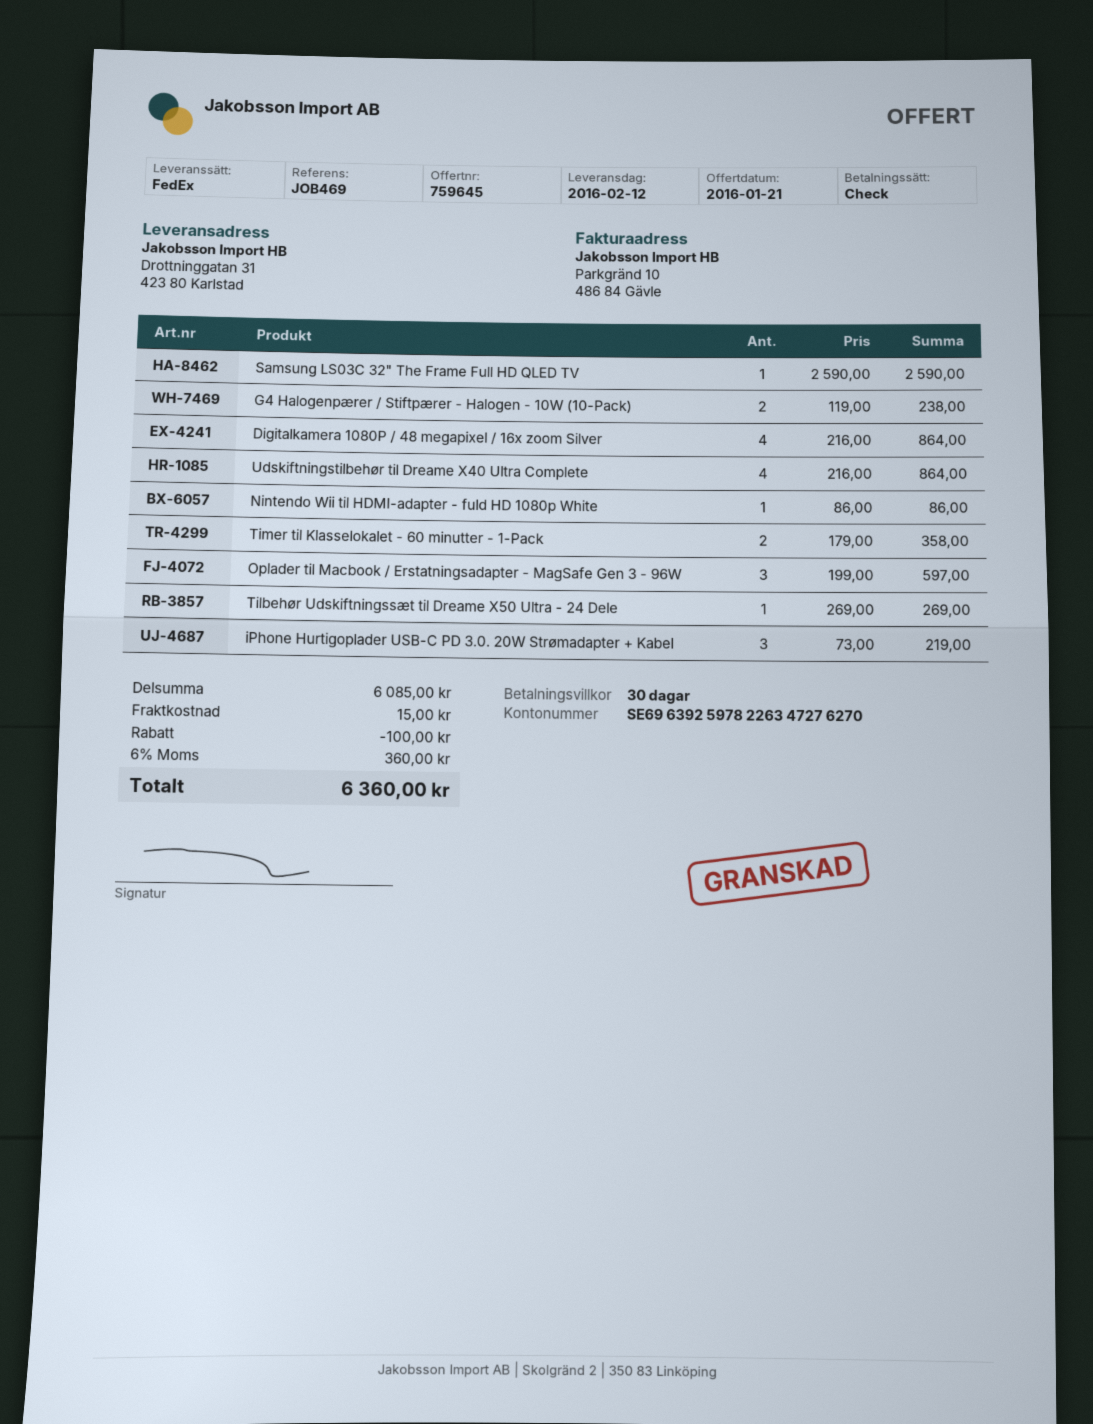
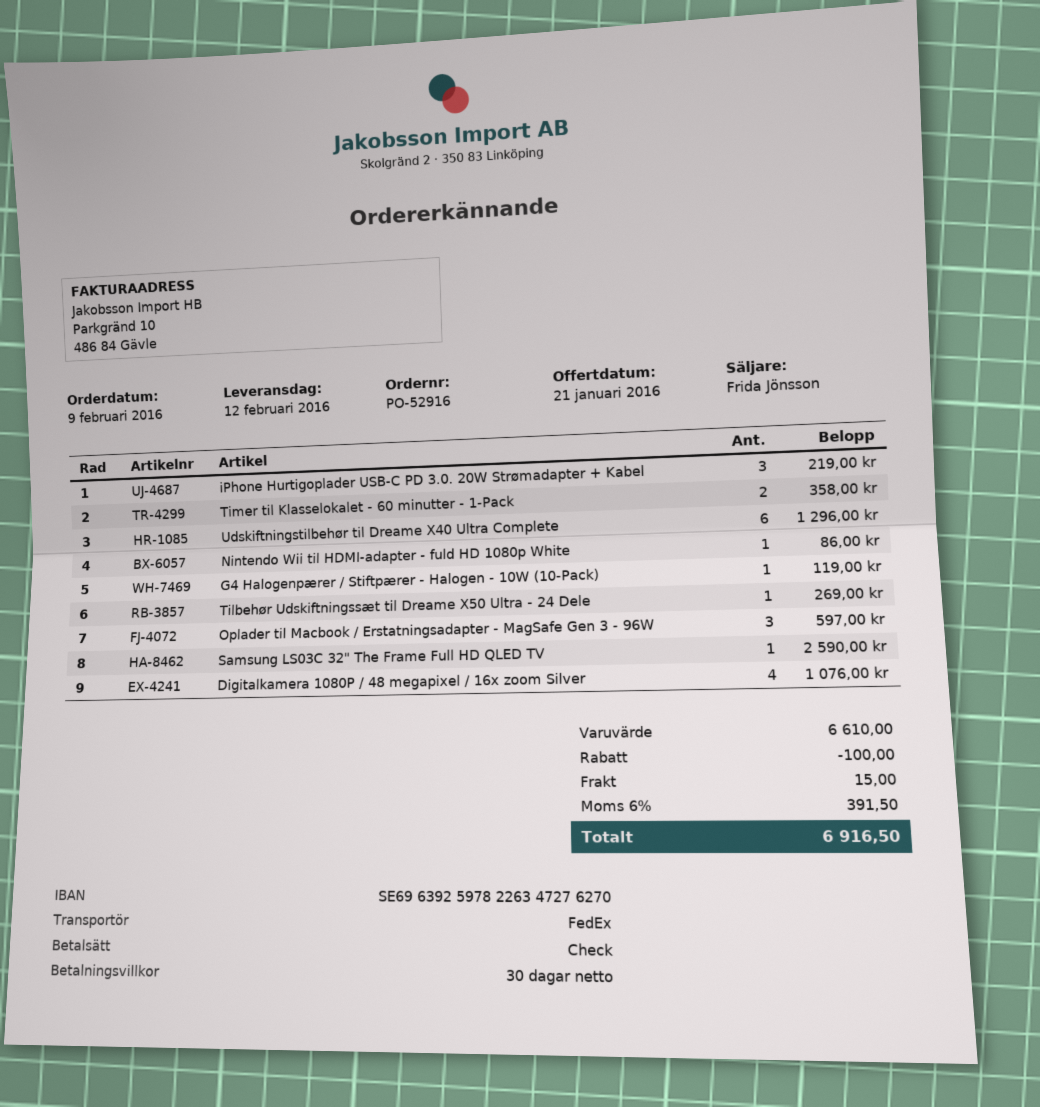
G4 Halogenpærer / Stiftpærer - Halogen - 10W (10-Pack): 2 for 238.00 -> 1 for 119.00
Digitalkamera 1080P / 48 megapixel / 16x zoom Silver: 4 for 864.00 -> 4 for 1076.00
Udskiftningstilbehør til Dreame X40 Ultra Complete: 4 for 864.00 -> 6 for 1296.00
subtotal: 6085.00 -> 6610.00
tax: 6% = 360.00 -> 6% = 391.50
total: 6360.00 -> 6916.50

